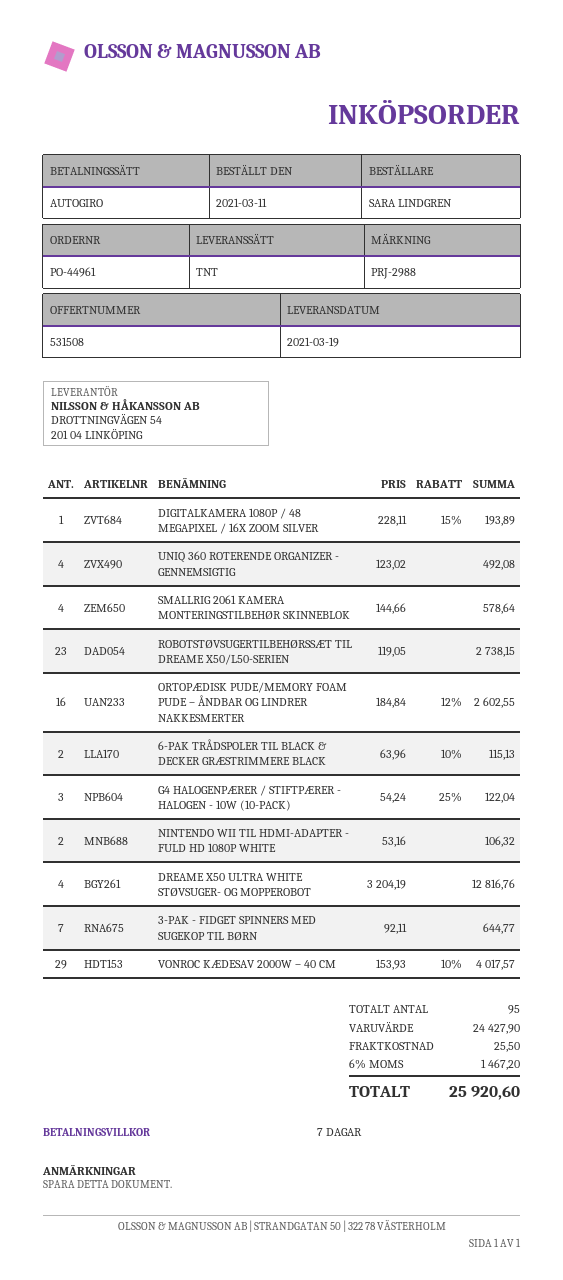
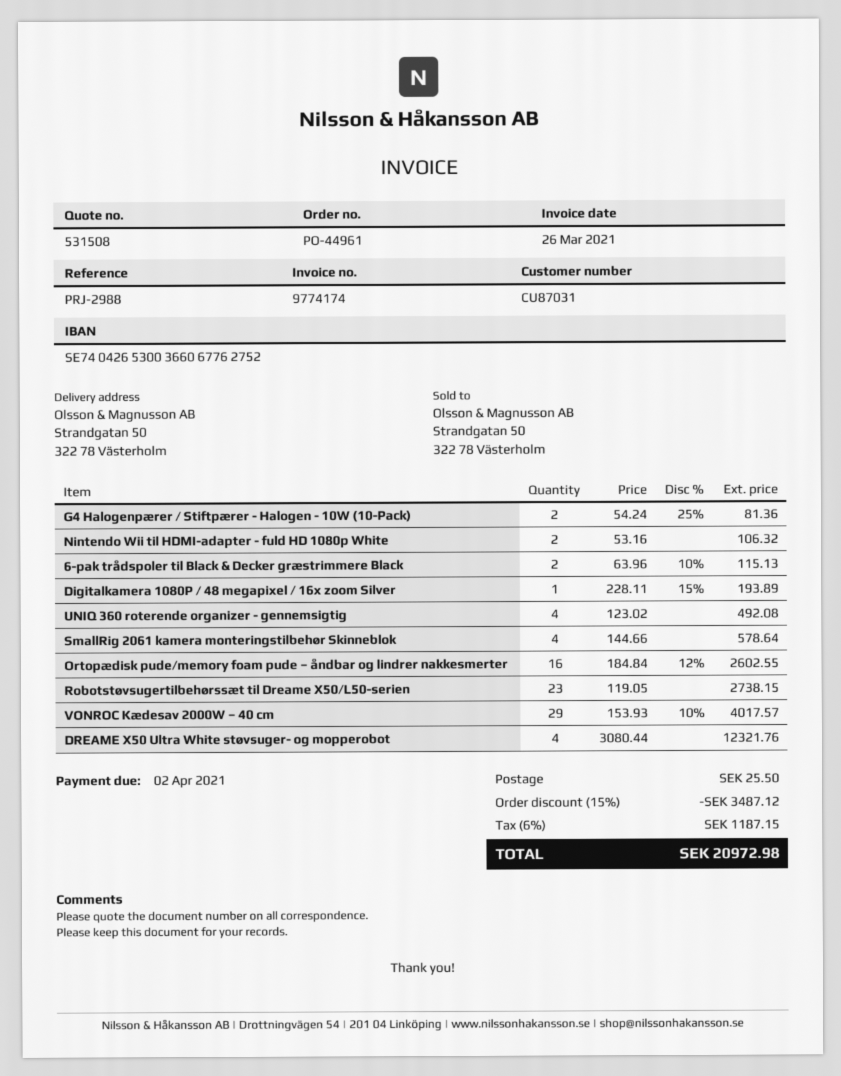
G4 HALOGENPÆRER / STIFTPÆRER - HALOGEN - 10W (10-PACK): 3 x 54.24 - 25% = 122.04 -> 2 x 54.24 - 25% = 81.36
DREAME X50 ULTRA WHITE STØVSUGER- OG MOPPEROBOT: 4 x 3204.19 = 12816.76 -> 4 x 3080.44 = 12321.76
3-PAK - FIDGET SPINNERS MED SUGEKOP TIL BØRN: 7 x 92.11 = 644.77 -> none
discount: none -> 15% = 3487.12
tax: 6% = 1467.20 -> 6% = 1187.15
total: 25920.60 -> 20972.98

